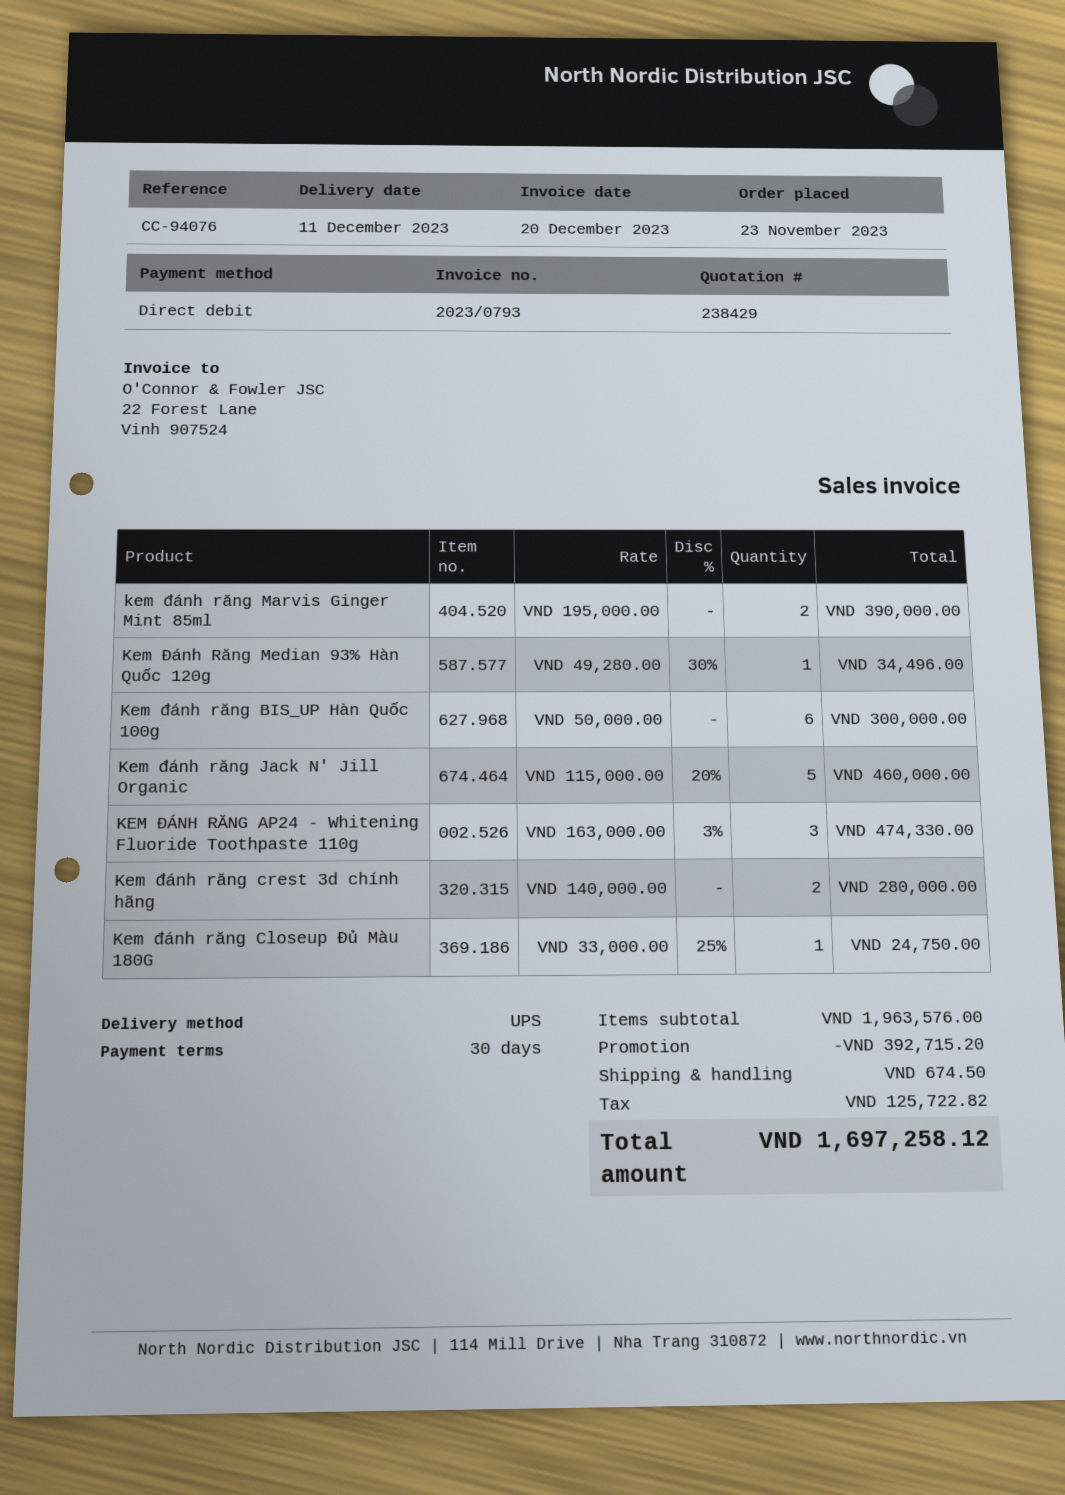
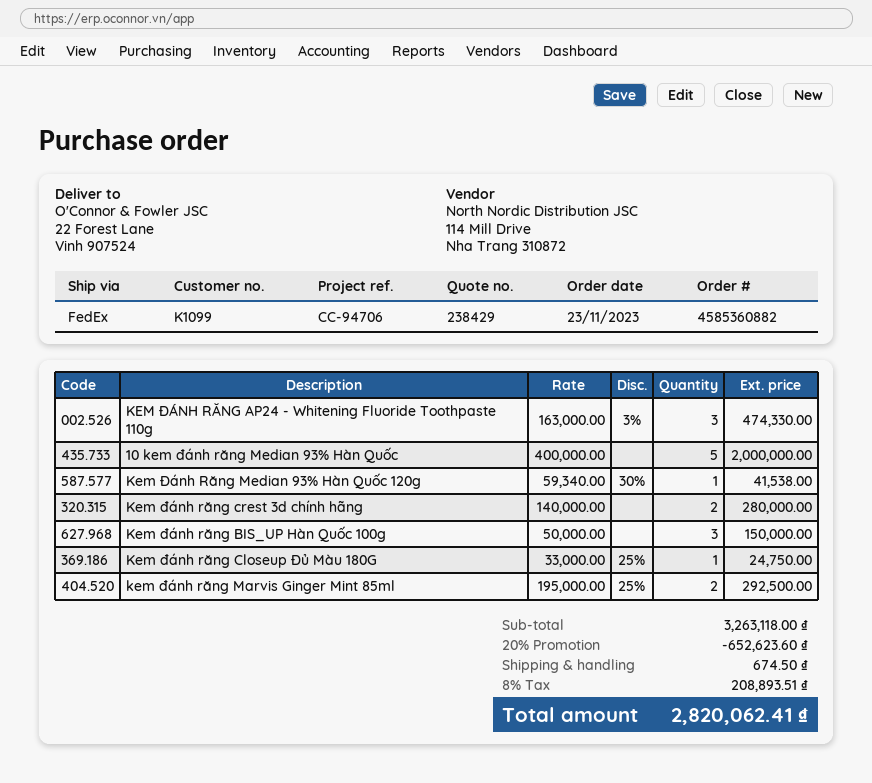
reference: CC-94076 -> CC-94706
shipping method: UPS -> FedEx
kem đánh răng Marvis Ginger Mint 85ml: 2 x 195000.00 = 390000.00 -> 2 x 195000.00 - 25% = 292500.00
Kem Đánh Răng Median 93% Hàn Quốc 120g: 1 x 49280.00 - 30% = 34496.00 -> 1 x 59340.00 - 30% = 41538.00
Kem đánh răng BIS_UP Hàn Quốc 100g: 6 x 50000.00 = 300000.00 -> 3 x 50000.00 = 150000.00
Kem đánh răng Jack N' Jill Organic: 5 x 115000.00 - 20% = 460000.00 -> none
10 kem đánh răng Median 93% Hàn Quốc: none -> 5 x 400000.00 = 2000000.00
subtotal: 1963576.00 -> 3263118.00
discount: 392715.20 -> 652623.60
tax: 125722.82 -> 208893.51
total: 1697258.12 -> 2820062.41

